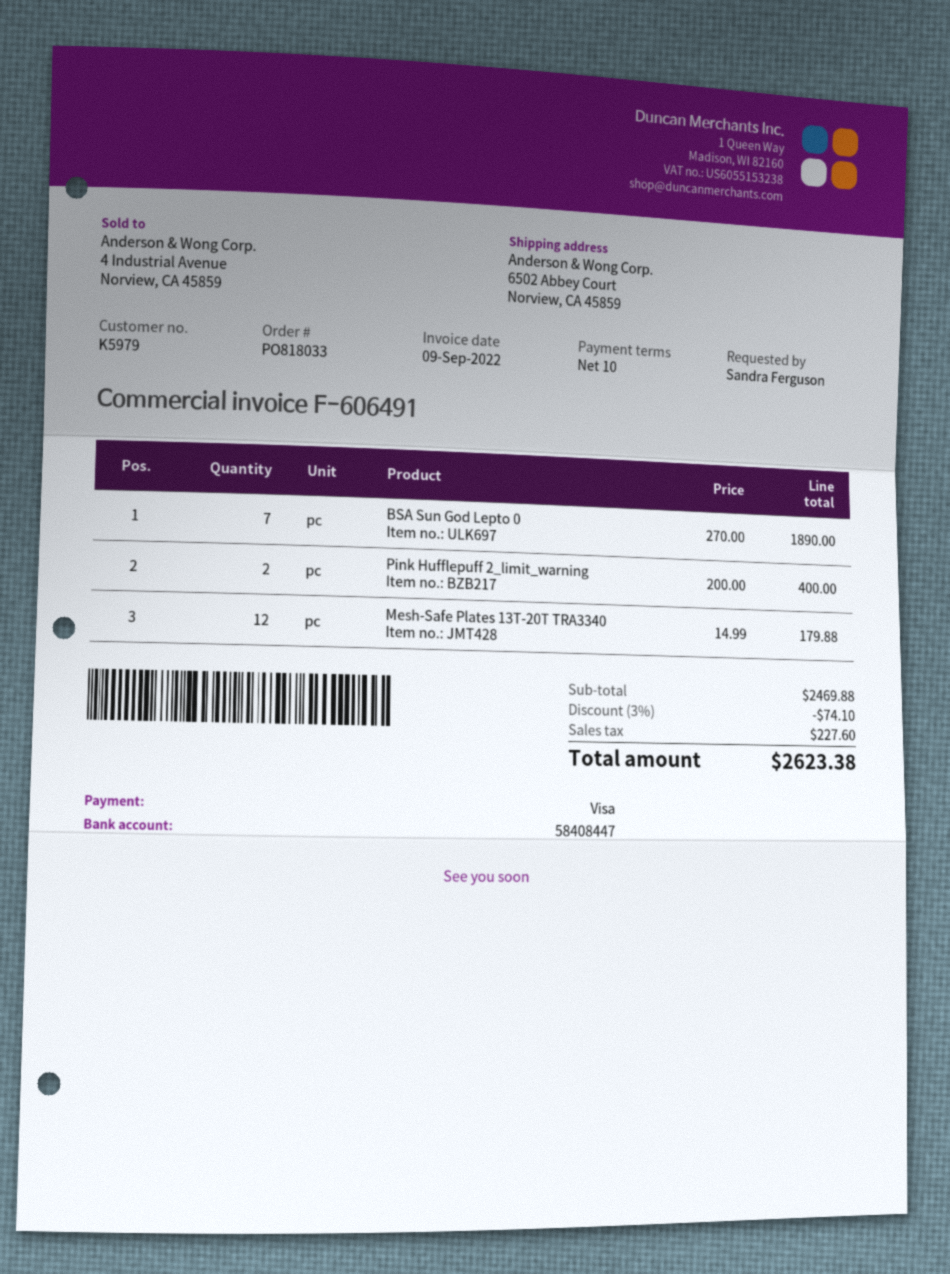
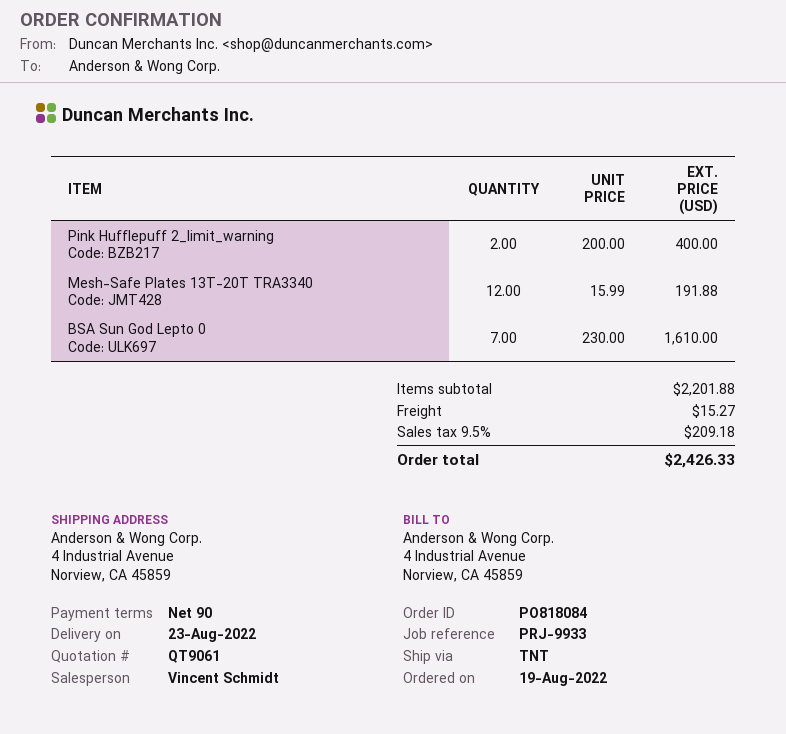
order number: PO818033 -> PO818084
payment terms: 10 days -> 90 days
ship to: 6502 Abbey Court, Norview, CA 45859 -> 4 Industrial Avenue, Norview, CA 45859
BSA Sun God Lepto 0: 7 x 270.00 = 1890.00 -> 7 x 230.00 = 1610.00
Mesh-Safe Plates 13T-20T TRA3340: 12 x 14.99 = 179.88 -> 12 x 15.99 = 191.88
subtotal: 2469.88 -> 2201.88
discount: 3% = 74.10 -> none
shipping: none -> 15.27
tax: 227.60 -> 209.18
total: 2623.38 -> 2426.33

